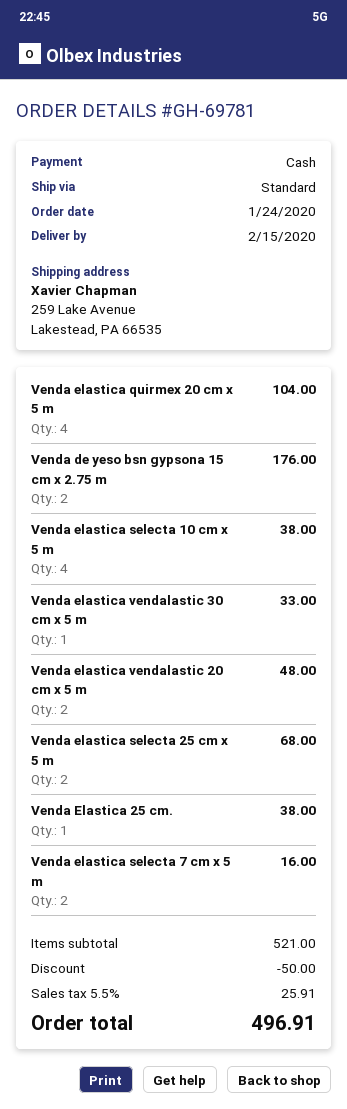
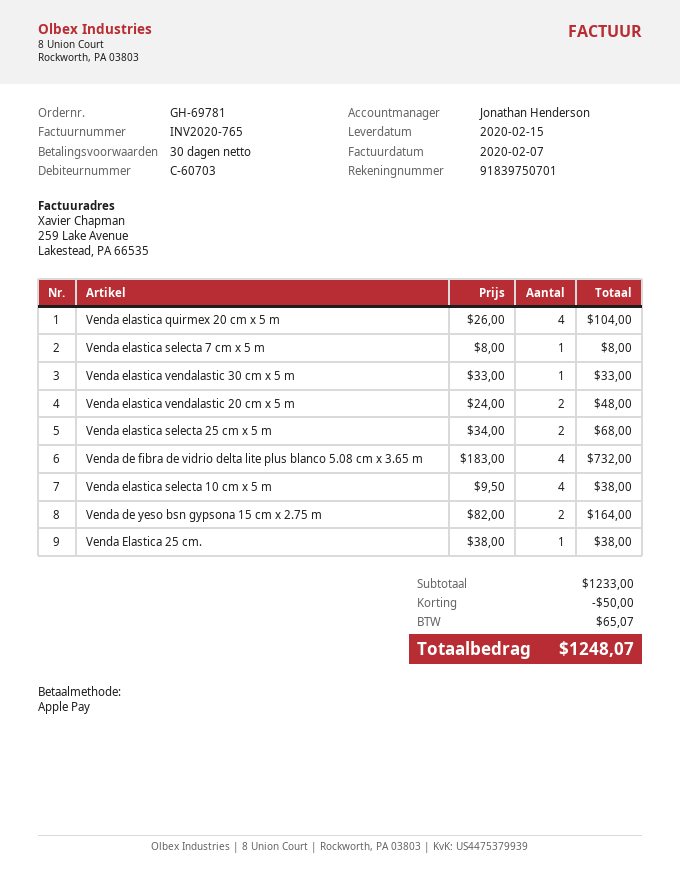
payment method: cash -> Apple Pay
Venda de yeso bsn gypsona 15 cm x 2.75 m: 2 for 176.00 -> 2 for 164.00
Venda elastica selecta 7 cm x 5 m: 2 for 16.00 -> 1 for 8.00
Venda de fibra de vidrio delta lite plus blanco 5.08 cm x 3.65 m: none -> 4 for 732.00
subtotal: 521.00 -> 1233.00
tax: 25.91 -> 65.07
total: 496.91 -> 1248.07

